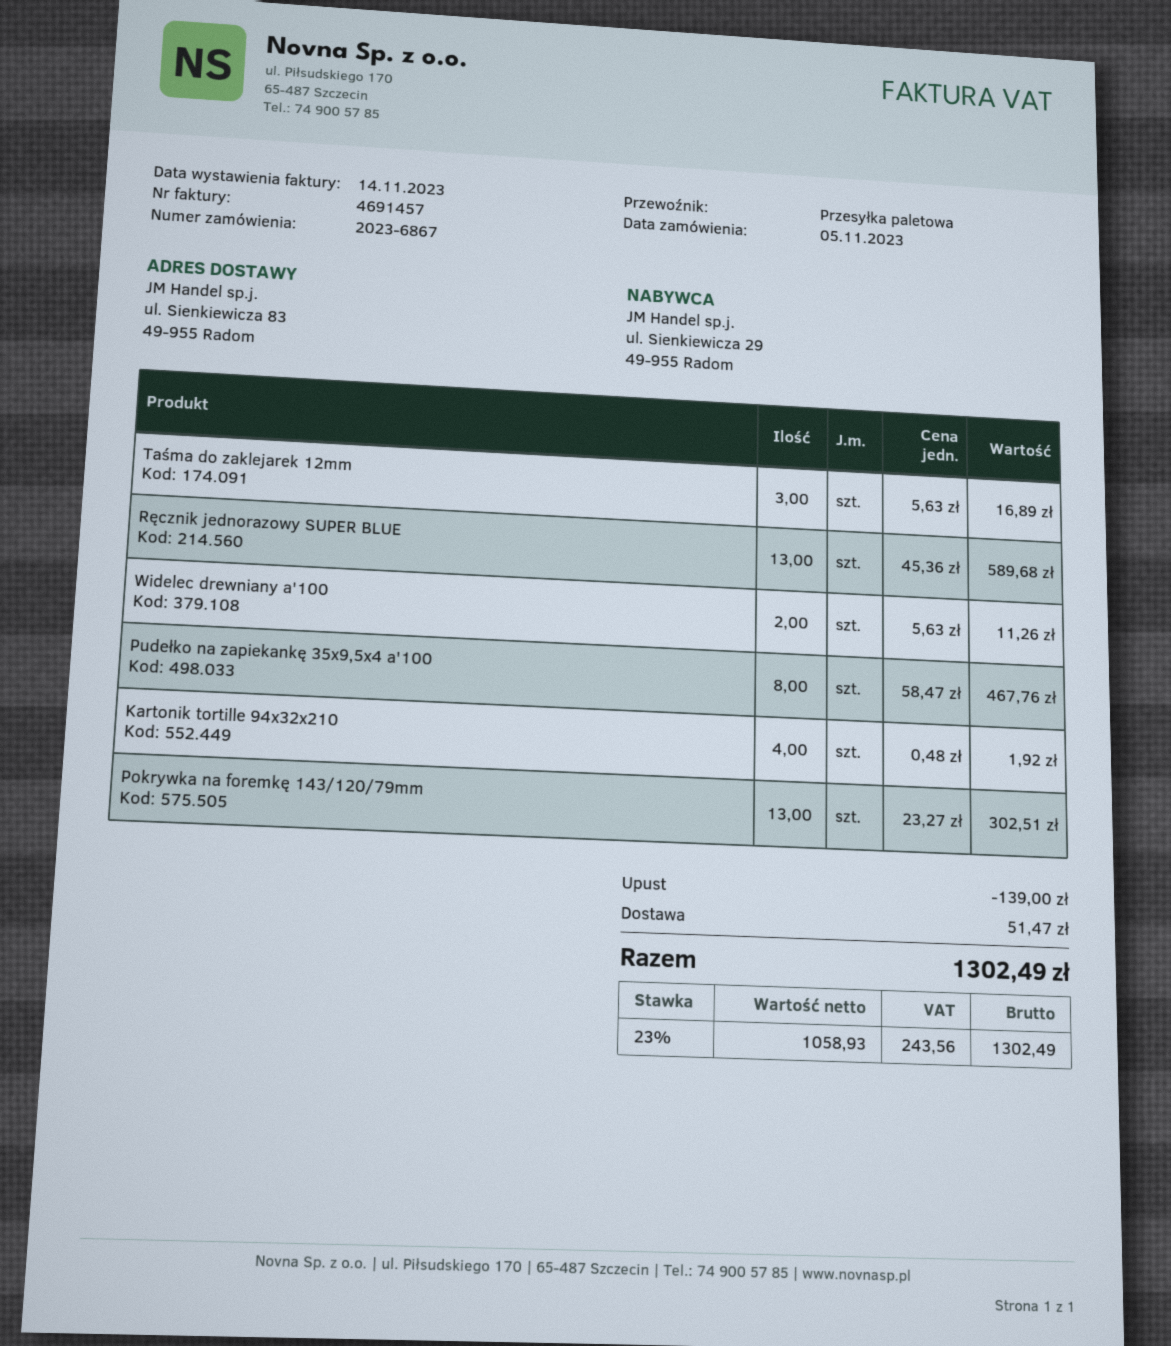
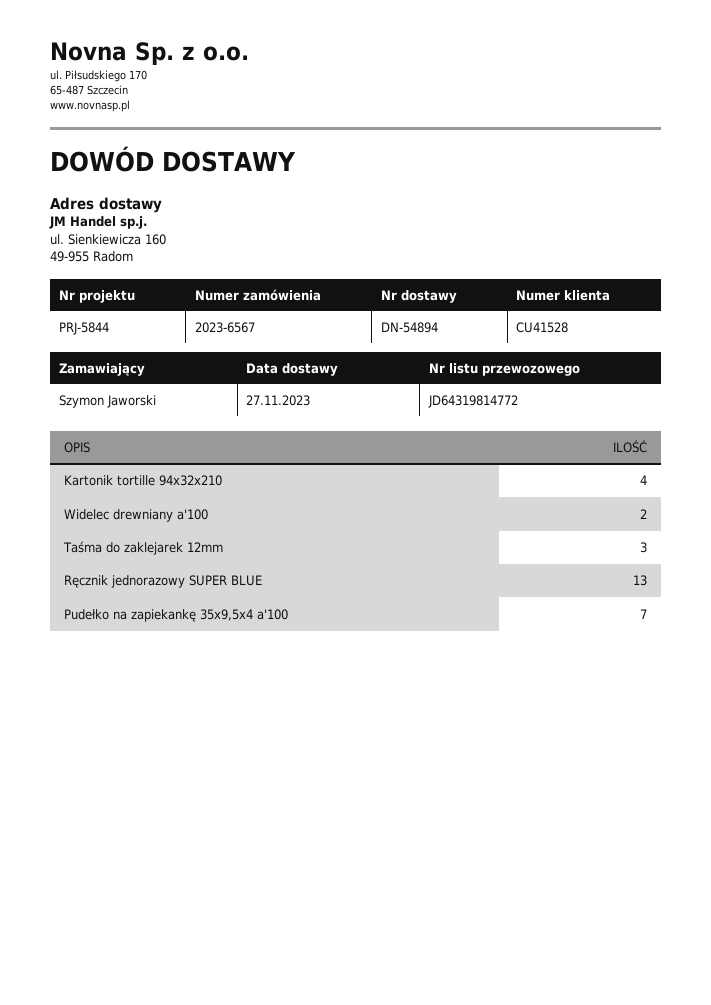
order number: 2023-6867 -> 2023-6567
ship to: ul. Sienkiewicza 83, 49-955 Radom -> ul. Sienkiewicza 160, 49-955 Radom
Pudełko na zapiekankę 35x9,5x4 a'100: 8 -> 7
Pokrywka na foremkę 143/120/79mm: 13 -> none

